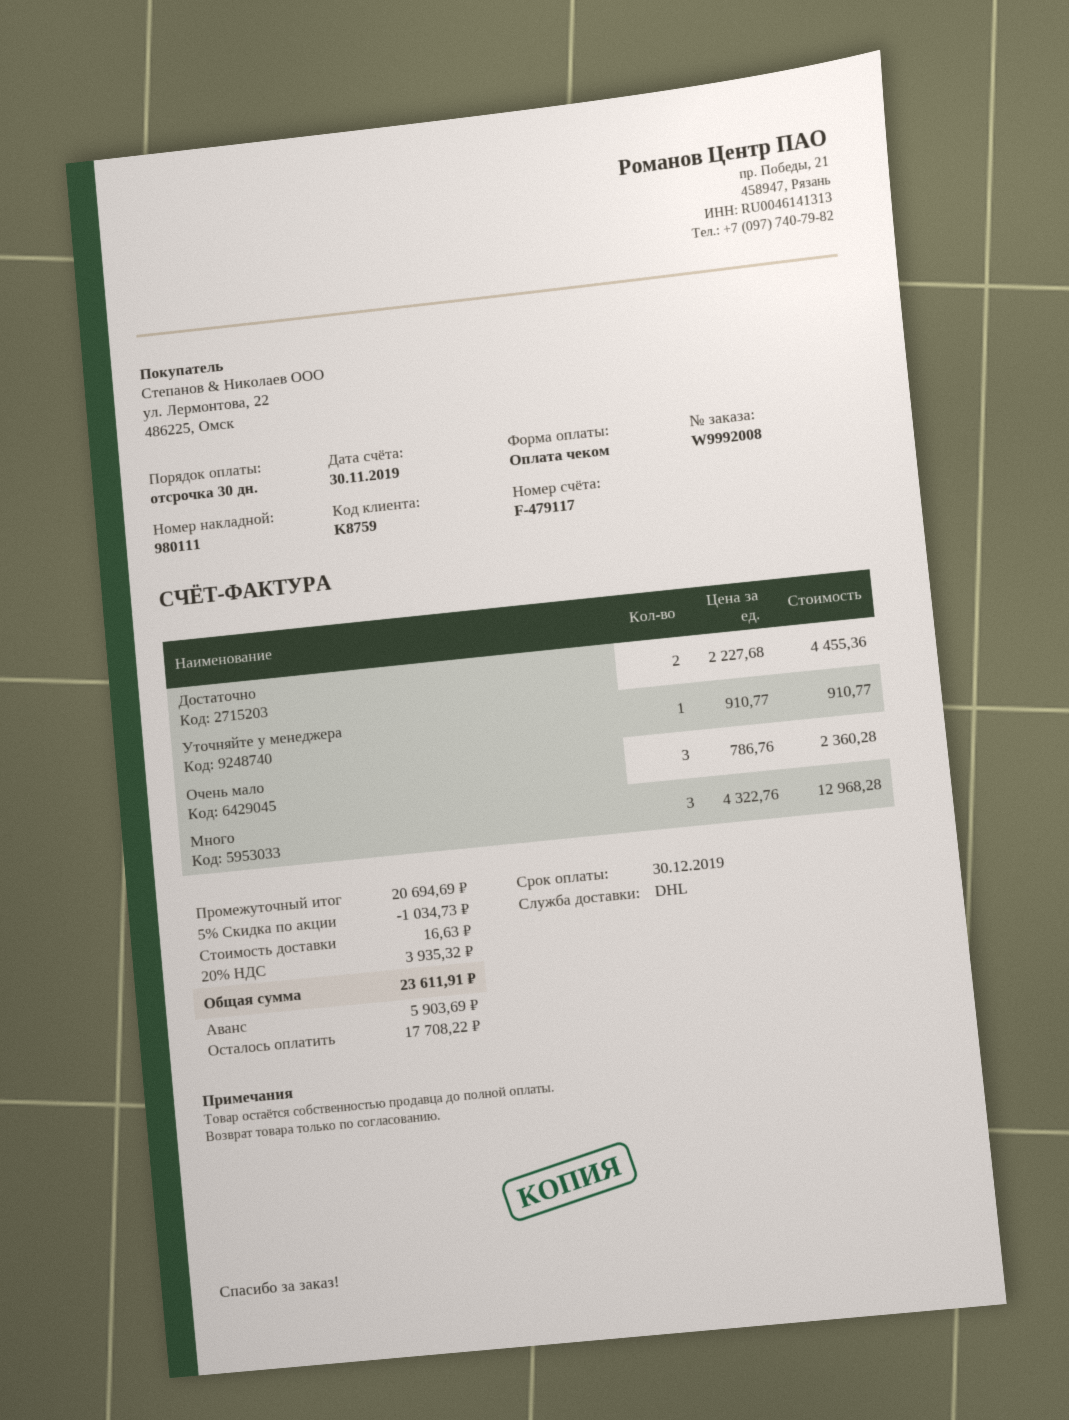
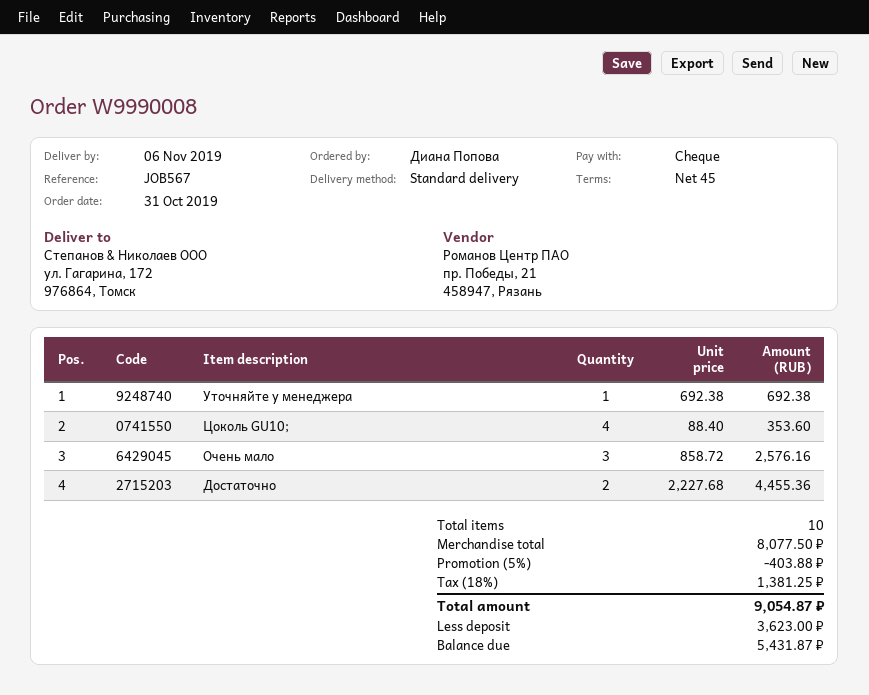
order number: W9992008 -> W9990008
payment terms: 30 days -> 45 days
shipping method: DHL -> standard
Уточняйте у менеджера: 1 x 910.77 = 910.77 -> 1 x 692.38 = 692.38
Очень мало: 3 x 786.76 = 2360.28 -> 3 x 858.72 = 2576.16
Много: 3 x 4322.76 = 12968.28 -> none
Цоколь GU10;: none -> 4 x 88.40 = 353.60
subtotal: 20694.69 -> 8077.50
discount: 5% = 1034.73 -> 5% = 403.88
shipping: 16.63 -> none
tax: 20% = 3935.32 -> 18% = 1381.25
total: 23611.91 -> 9054.87
deposit: 5903.69 -> 3623.00
balance: 17708.22 -> 5431.87

